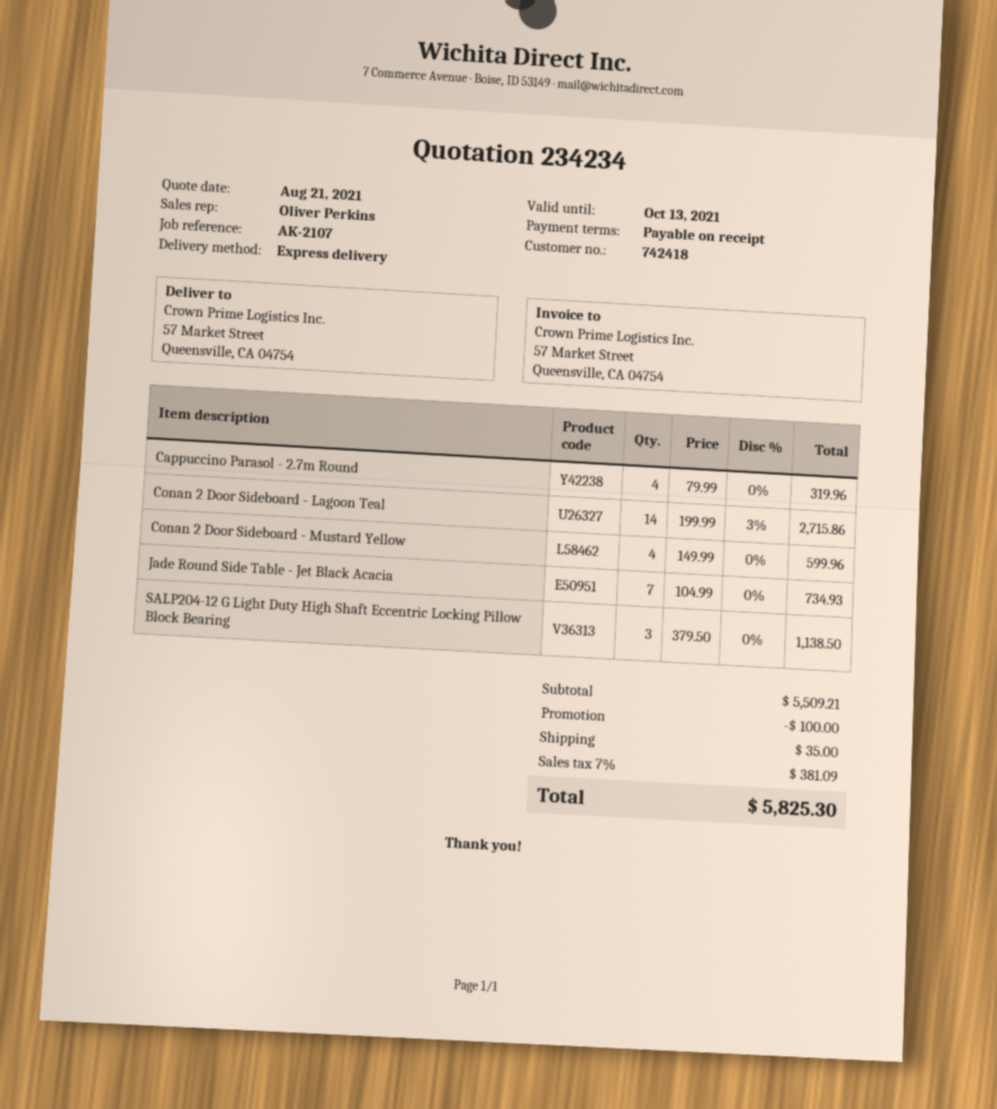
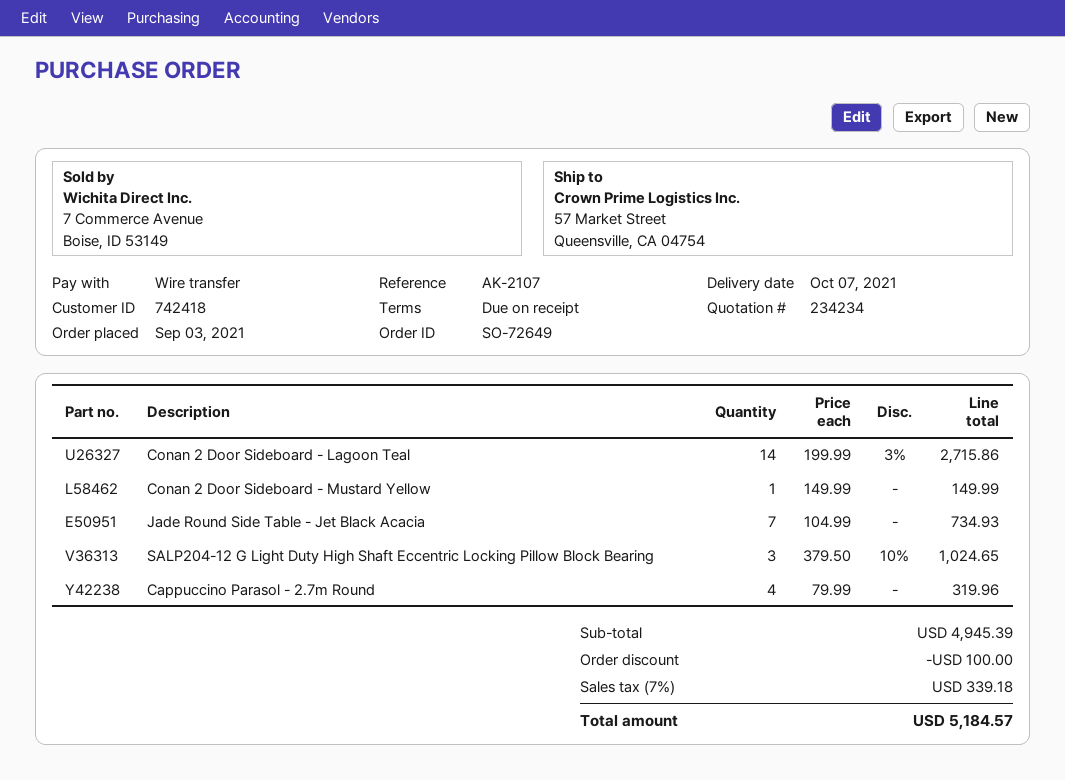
Conan 2 Door Sideboard - Mustard Yellow: 4 x 149.99 = 599.96 -> 1 x 149.99 = 149.99
SALP204-12 G Light Duty High Shaft Eccentric Locking Pillow Block Bearing: 3 x 379.50 = 1138.50 -> 3 x 379.50 - 10% = 1024.65
subtotal: 5509.21 -> 4945.39
shipping: 35.00 -> none
tax: 7% = 381.09 -> 7% = 339.18
total: 5825.30 -> 5184.57

